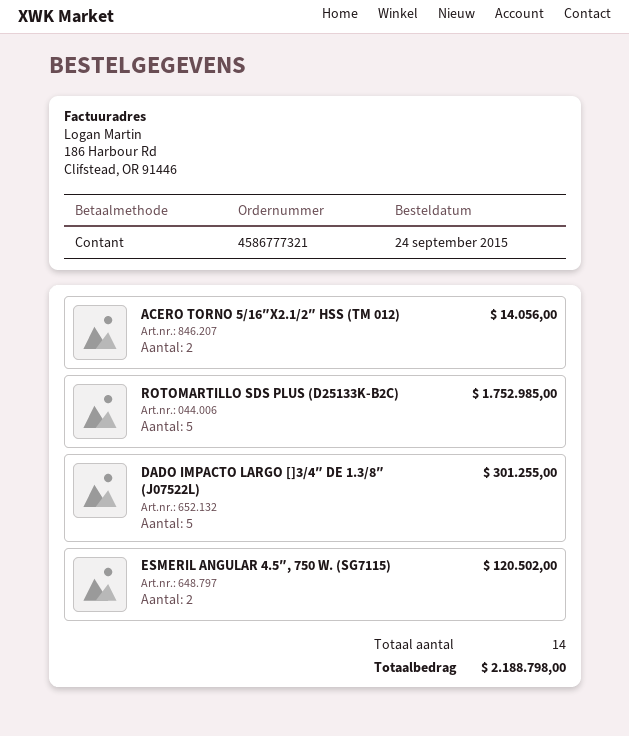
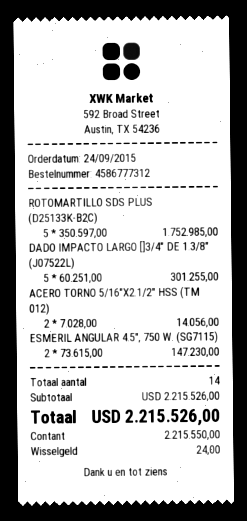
order number: 4586777321 -> 4586777312
ESMERIL ANGULAR 4.5″, 750 W. (SG7115): 2 for 120502.00 -> 2 for 147230.00
total: 2188798.00 -> 2215526.00

